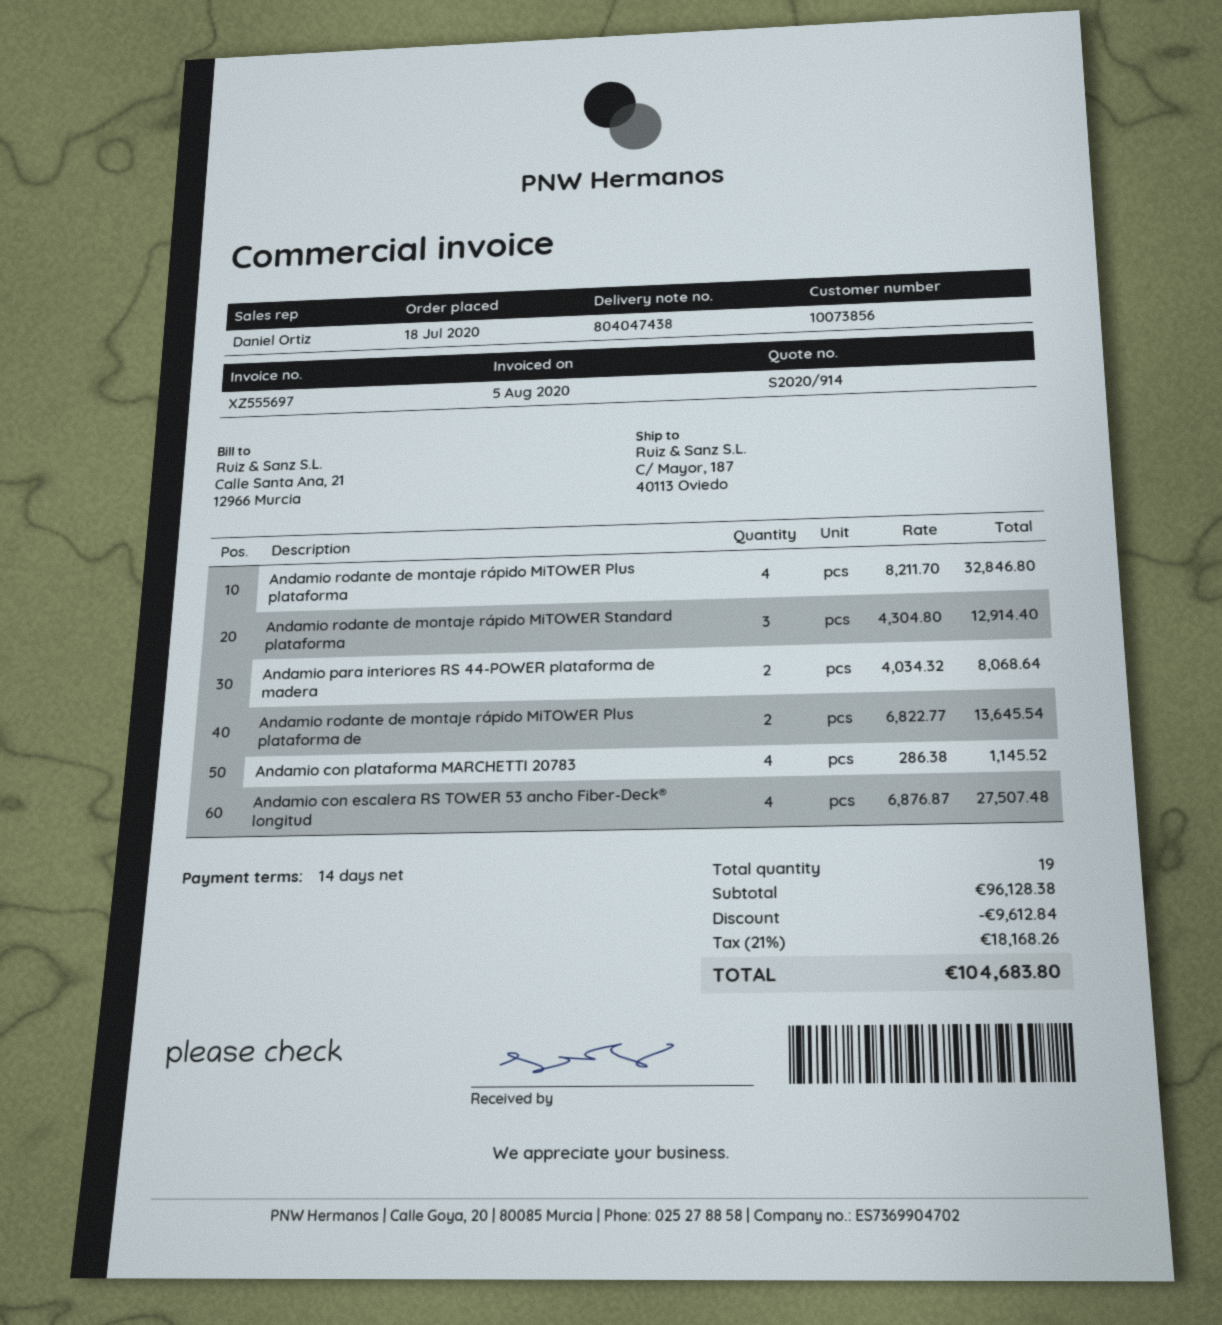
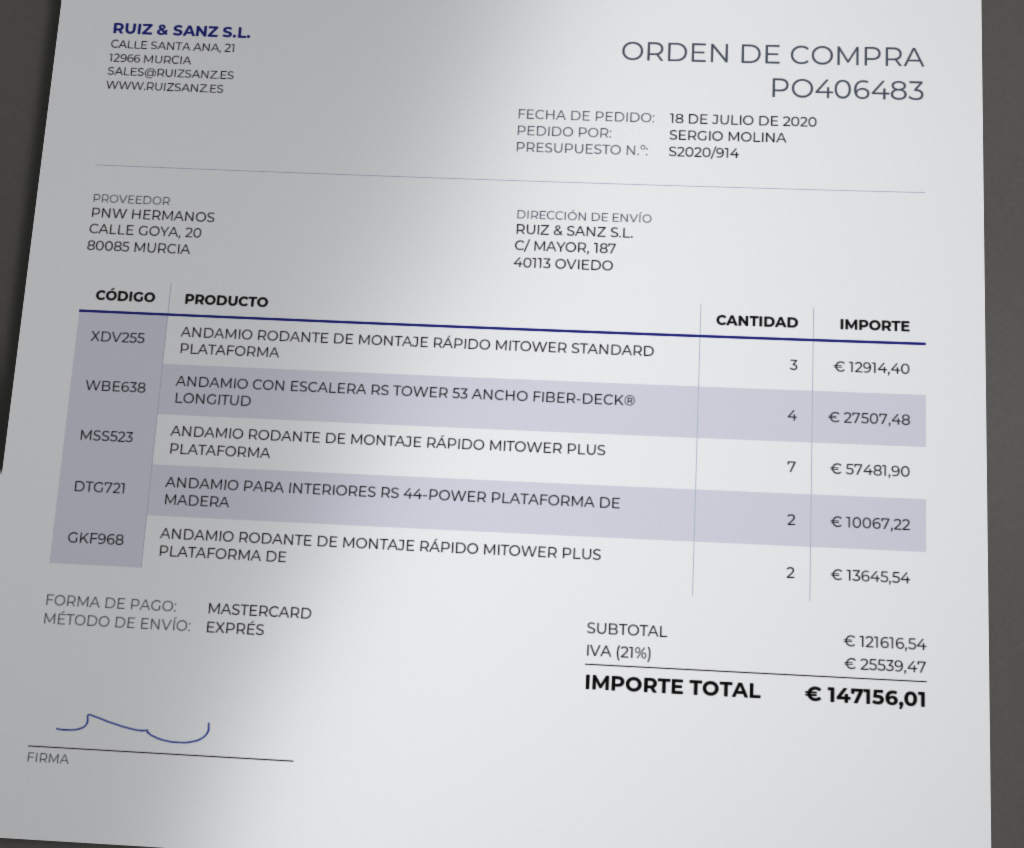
Andamio rodante de montaje rápido MiTOWER Plus plataforma: 4 for 32846.80 -> 7 for 57481.90
Andamio para interiores RS 44-POWER plataforma de madera: 2 for 8068.64 -> 2 for 10067.22
Andamio con plataforma MARCHETTI 20783: 4 for 1145.52 -> none
subtotal: 96128.38 -> 121616.54
discount: 9612.84 -> none
tax: 21% = 18168.26 -> 21% = 25539.47
total: 104683.80 -> 147156.01

